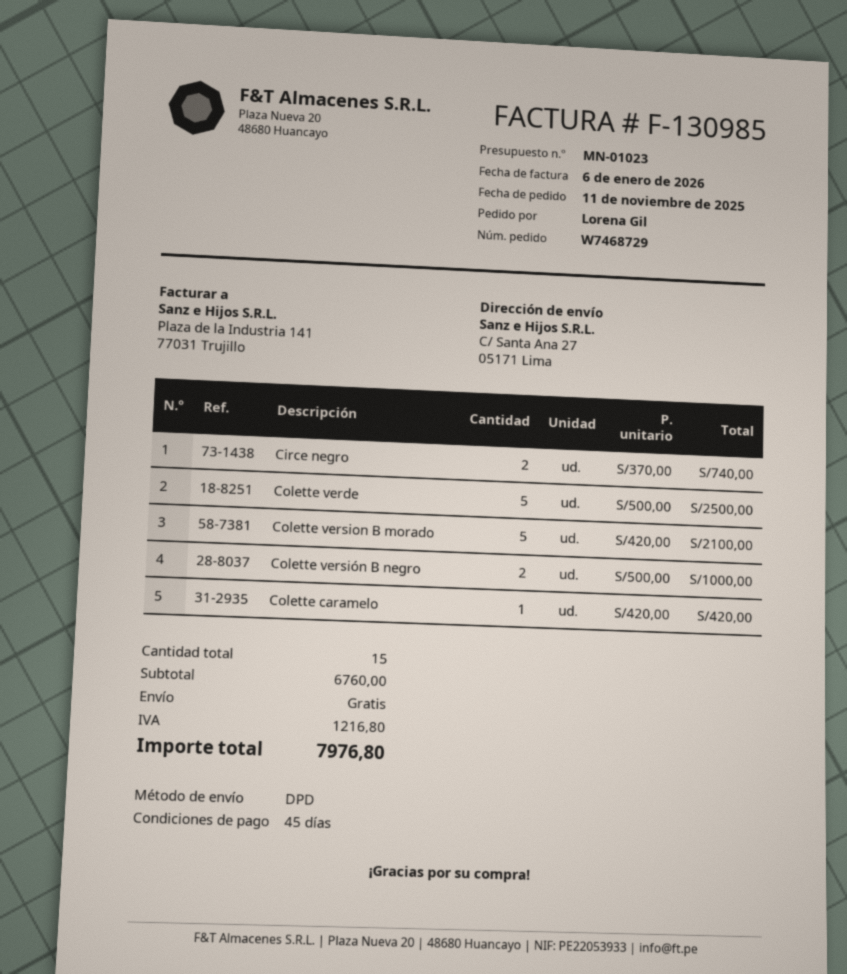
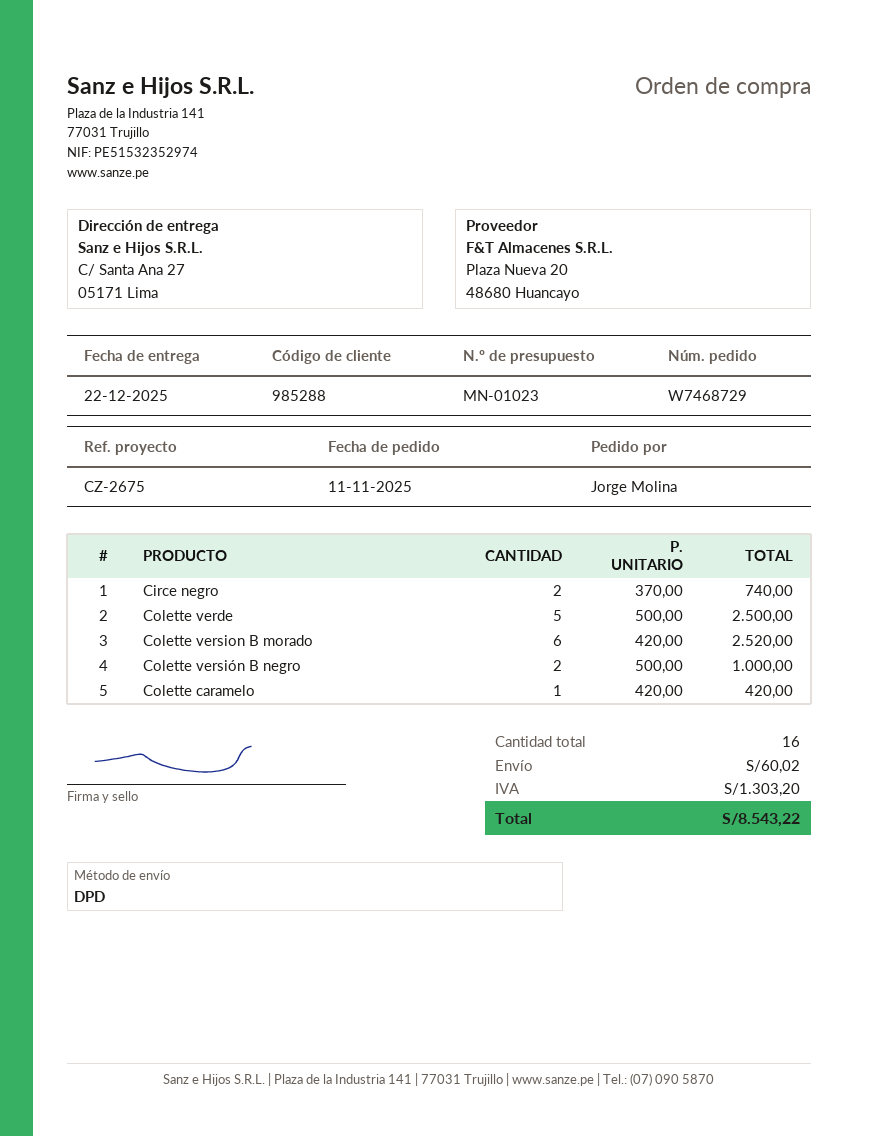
ordered by: Lorena Gil -> Jorge Molina
Colette version B morado: 5 x 420.00 = 2100.00 -> 6 x 420.00 = 2520.00
total quantity: 15 -> 16
shipping: 0.00 -> 60.02
tax: 1216.80 -> 1303.20
total: 7976.80 -> 8543.22

